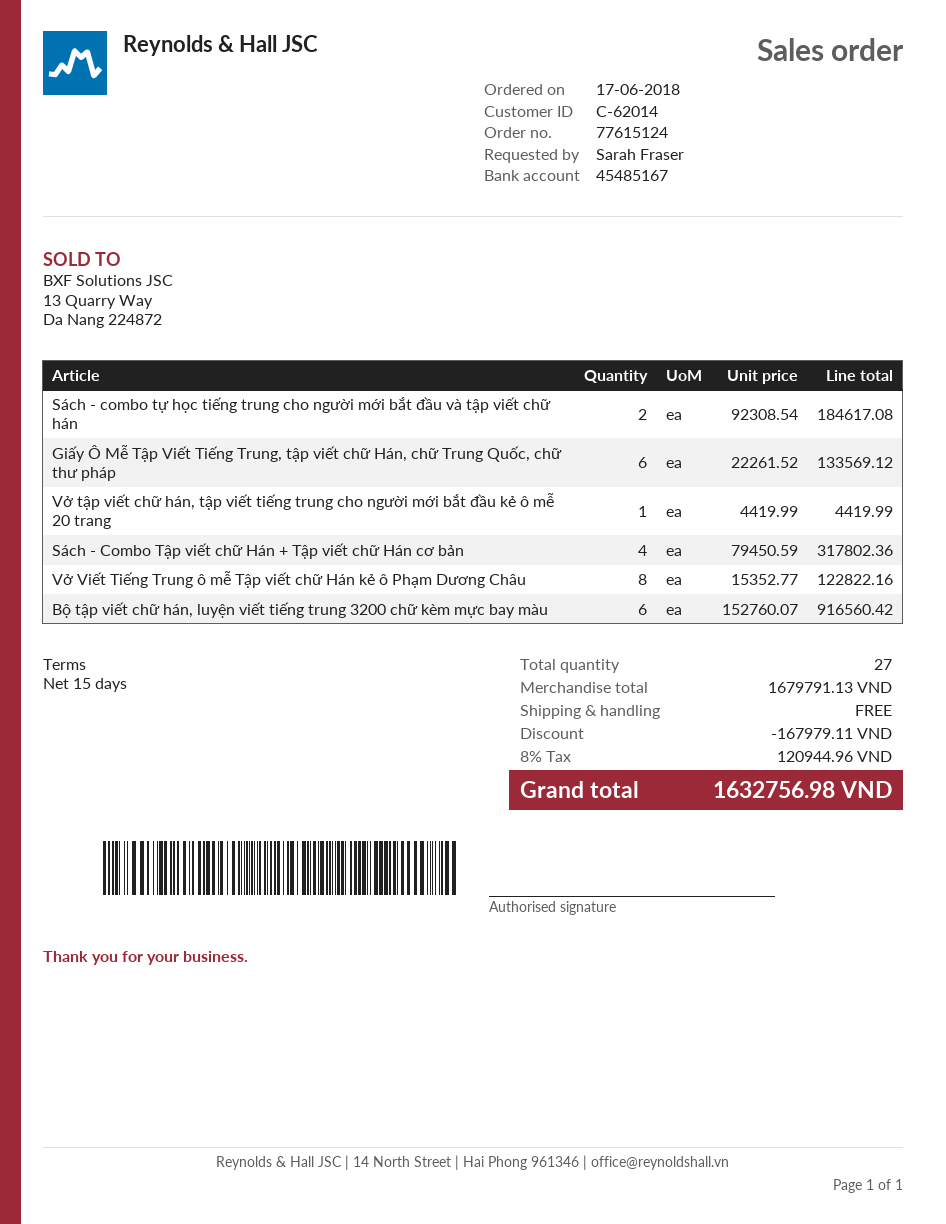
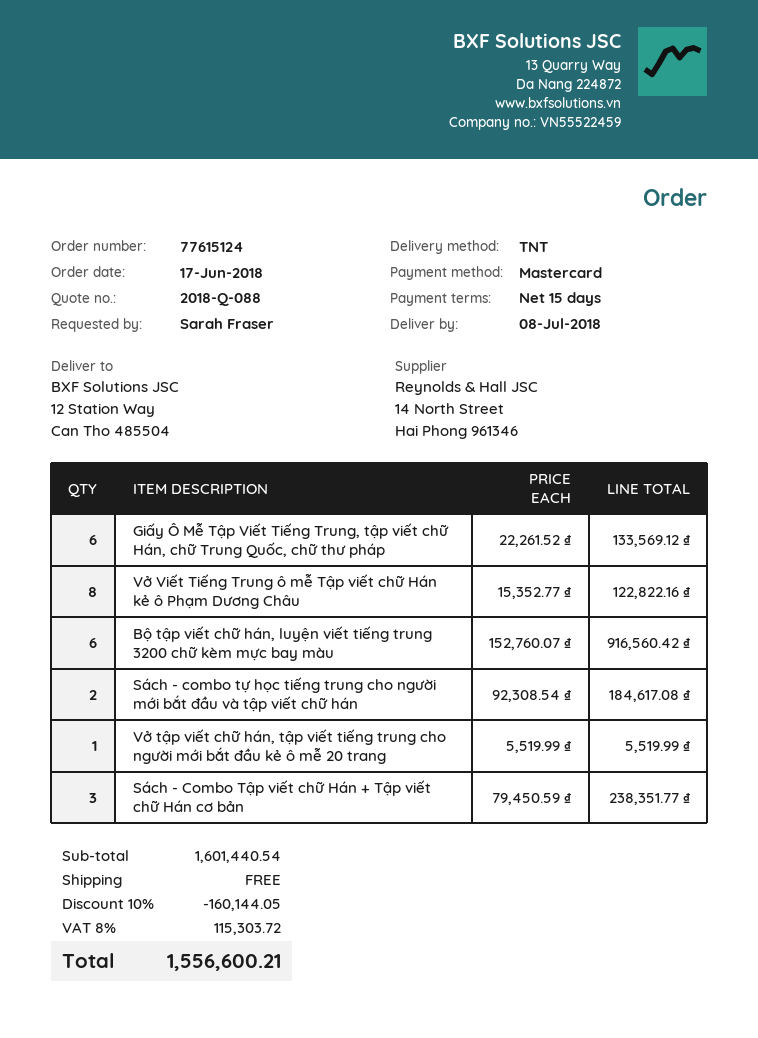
Vở tập viết chữ hán, tập viết tiếng trung cho người mới bắt đầu kẻ ô mễ 20 trang: 1 x 4419.99 = 4419.99 -> 1 x 5519.99 = 5519.99
Sách - Combo Tập viết chữ Hán + Tập viết chữ Hán cơ bản: 4 x 79450.59 = 317802.36 -> 3 x 79450.59 = 238351.77
subtotal: 1679791.13 -> 1601440.54
discount: 167979.11 -> 160144.05
tax: 8% = 120944.96 -> 8% = 115303.72
total: 1632756.98 -> 1556600.21

